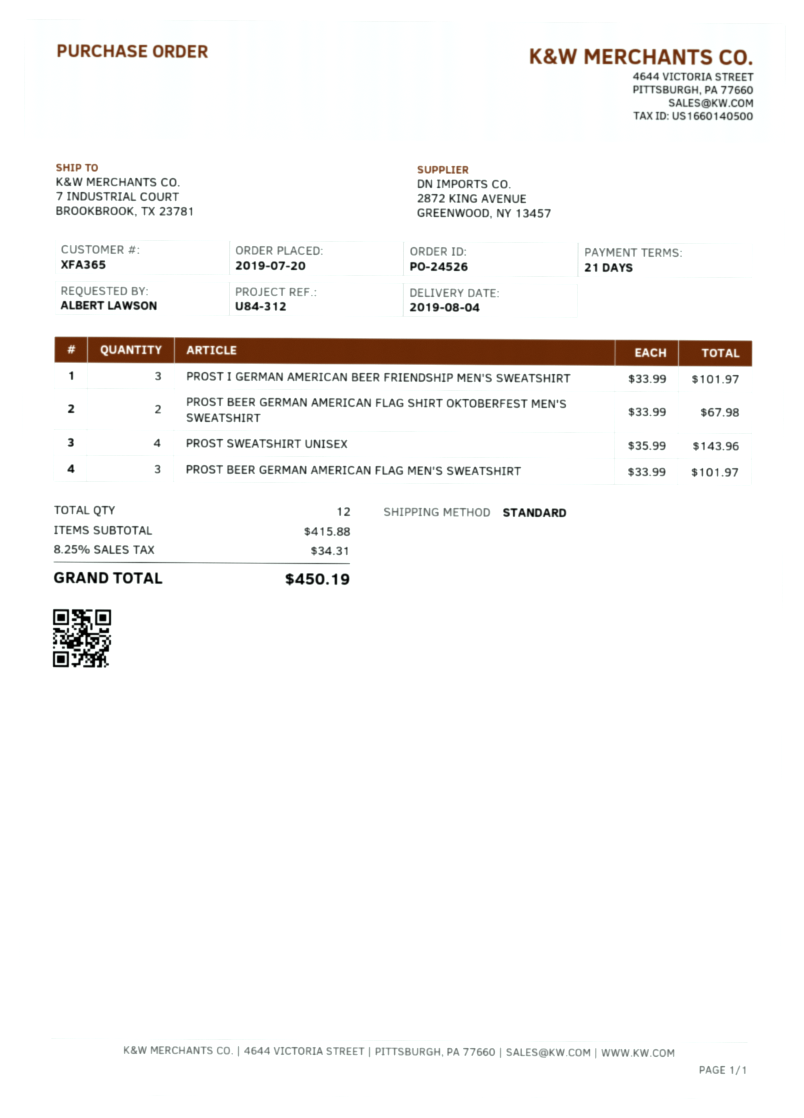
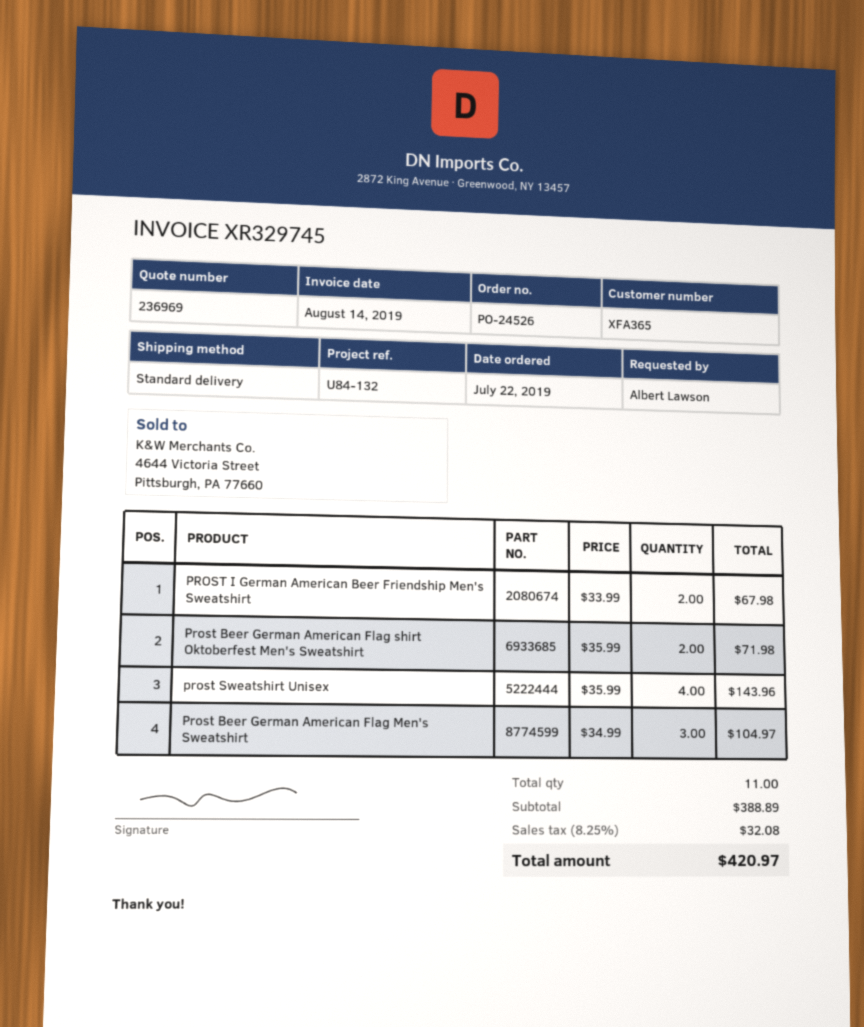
order date: 2019-07-20 -> 2019-07-22
reference: U84-312 -> U84-132
PROST I GERMAN AMERICAN BEER FRIENDSHIP MEN'S SWEATSHIRT: 3 x 33.99 = 101.97 -> 2 x 33.99 = 67.98
PROST BEER GERMAN AMERICAN FLAG SHIRT OKTOBERFEST MEN'S SWEATSHIRT: 2 x 33.99 = 67.98 -> 2 x 35.99 = 71.98
PROST BEER GERMAN AMERICAN FLAG MEN'S SWEATSHIRT: 3 x 33.99 = 101.97 -> 3 x 34.99 = 104.97
total quantity: 12 -> 11
subtotal: 415.88 -> 388.89
tax: 8.25% = 34.31 -> 8.25% = 32.08
total: 450.19 -> 420.97

